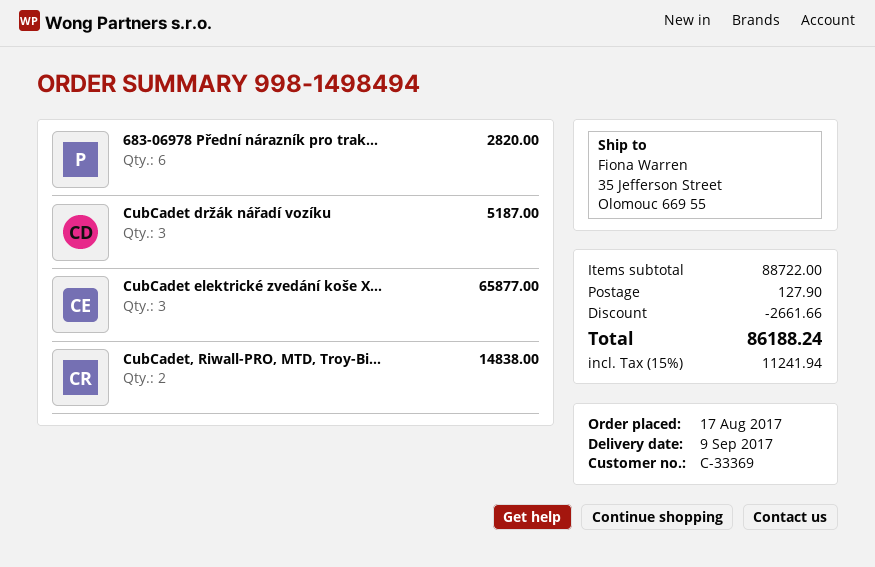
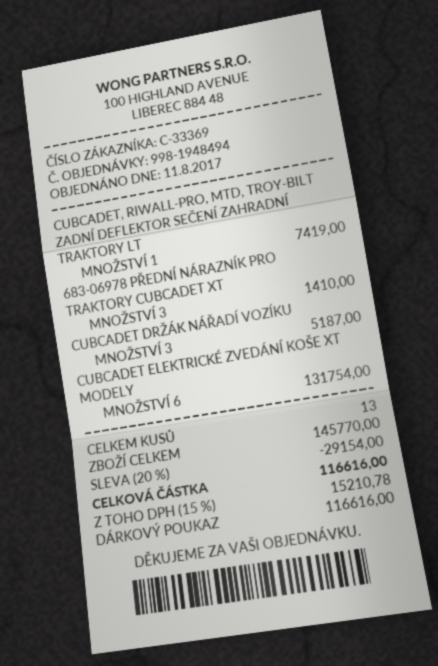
order number: 998-1498494 -> 998-1948494
order date: 2017-08-17 -> 2017-08-11
683-06978 Přední nárazník pro trak...: 6 for 2820.00 -> 3 for 1410.00
CubCadet elektrické zvedání koše X...: 3 for 65877.00 -> 6 for 131754.00
CubCadet, Riwall-PRO, MTD, Troy-Bi...: 2 for 14838.00 -> 1 for 7419.00
subtotal: 88722.00 -> 145770.00
discount: 2661.66 -> 29154.00
shipping: 127.90 -> none
tax: 15% = 11241.94 -> 15% = 15210.78
total: 86188.24 -> 116616.00

